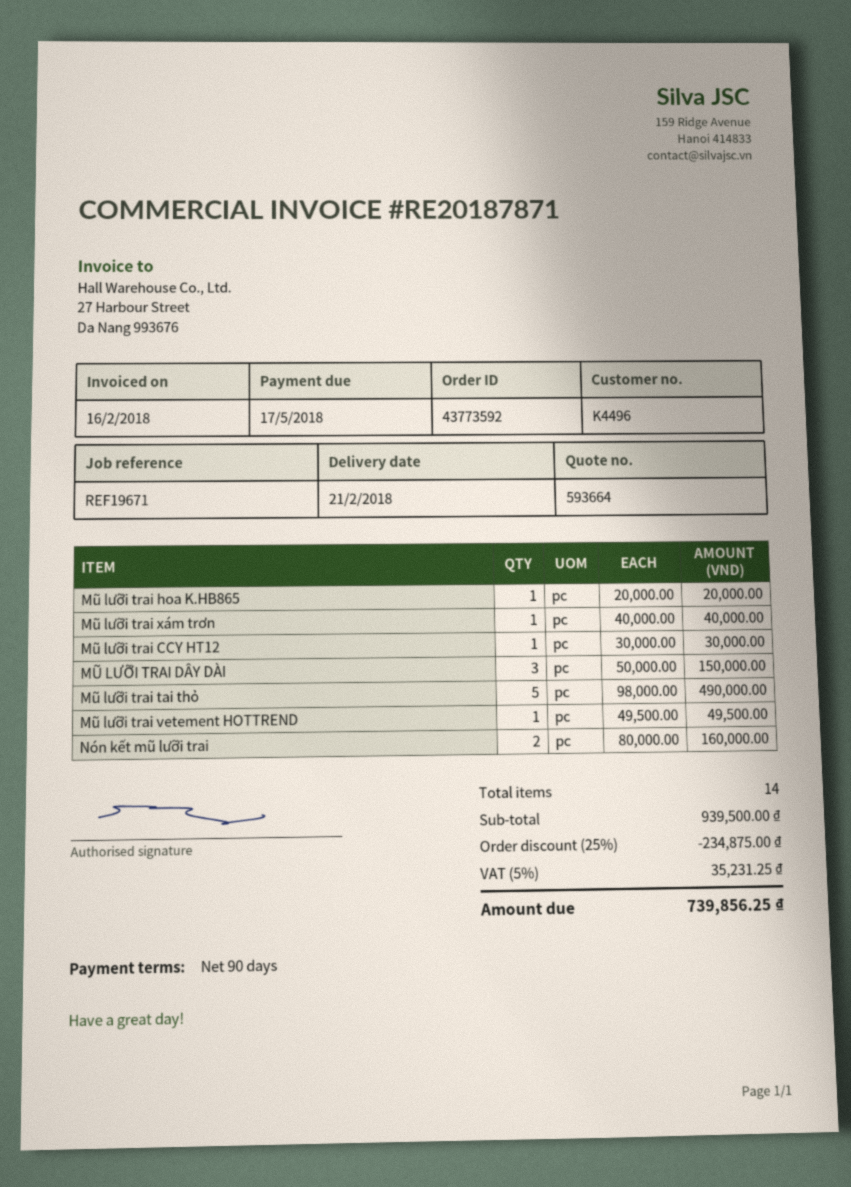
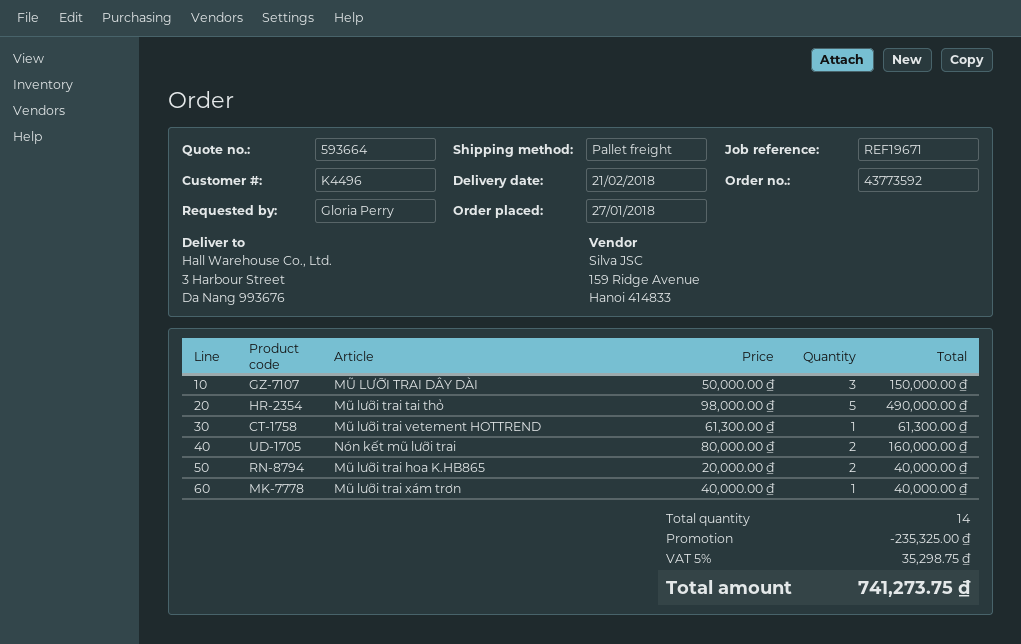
Mũ lưỡi trai hoa K.HB865: 1 x 20000.00 = 20000.00 -> 2 x 20000.00 = 40000.00
Mũ lưỡi trai CCY HT12: 1 x 30000.00 = 30000.00 -> none
Mũ lưỡi trai vetement HOTTREND: 1 x 49500.00 = 49500.00 -> 1 x 61300.00 = 61300.00
discount: 234875.00 -> 235325.00
tax: 5% = 35231.25 -> 5% = 35298.75
total: 739856.25 -> 741273.75

